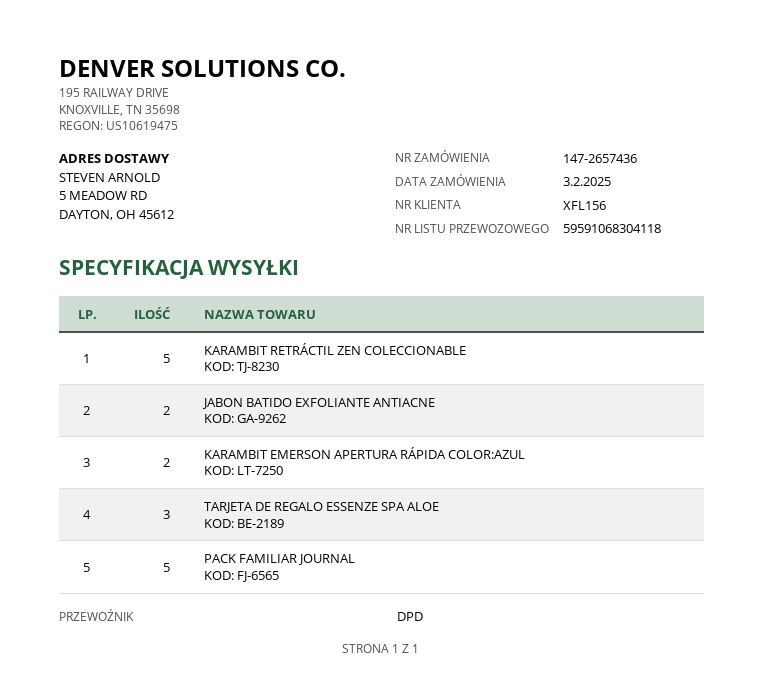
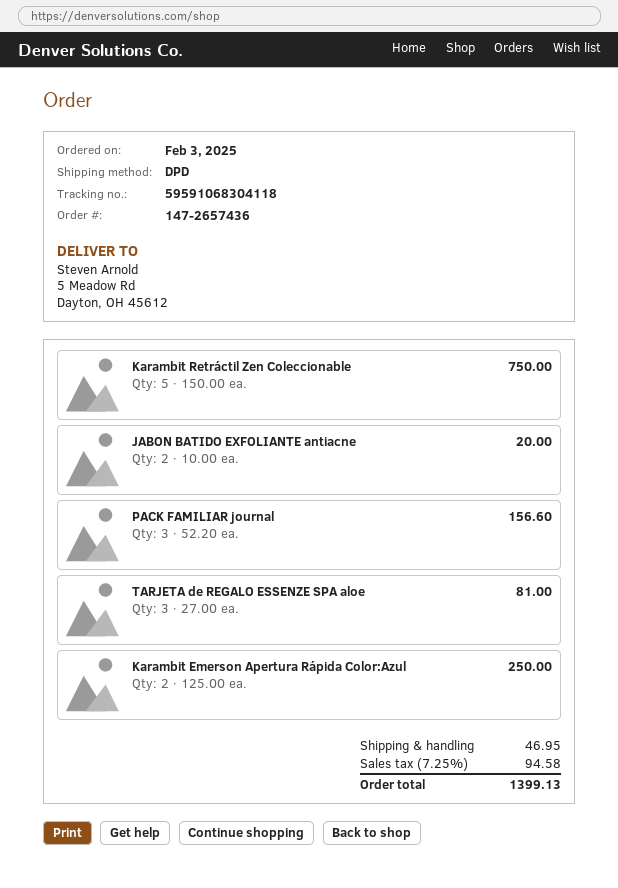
PACK FAMILIAR JOURNAL: 5 -> 3

